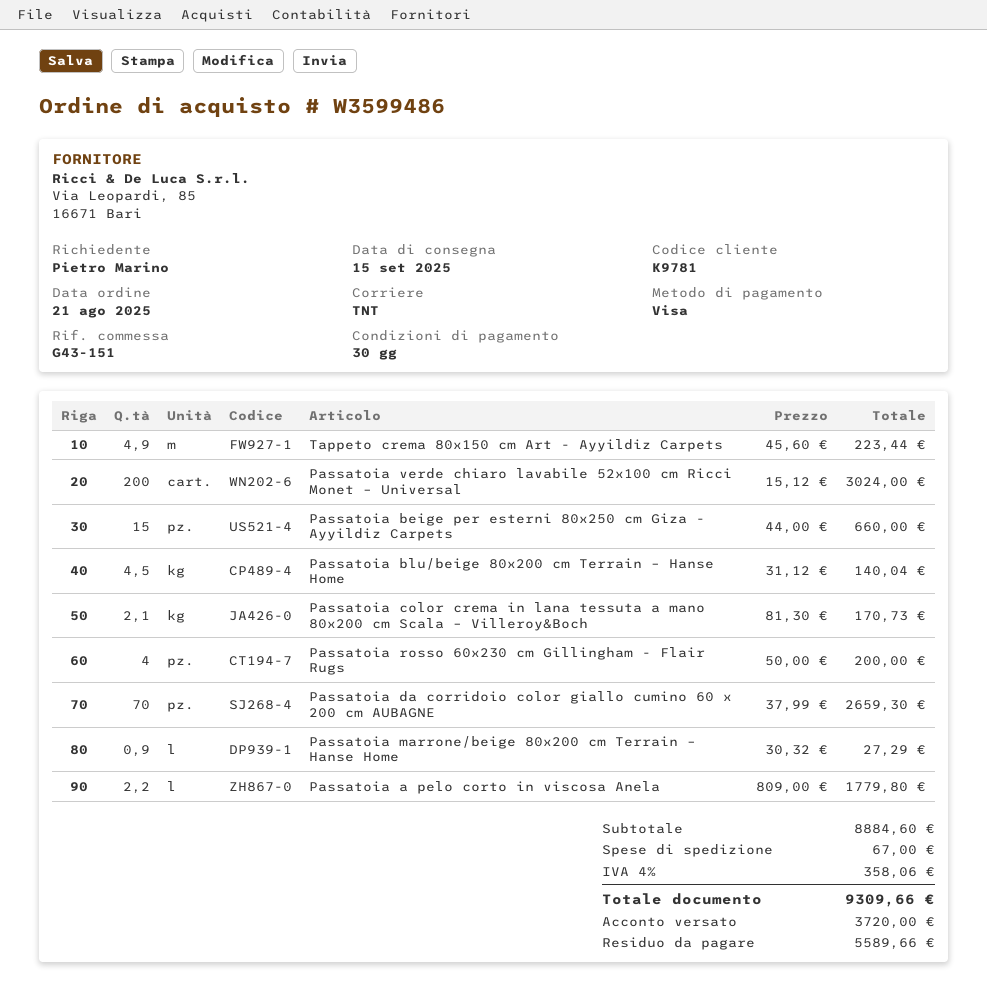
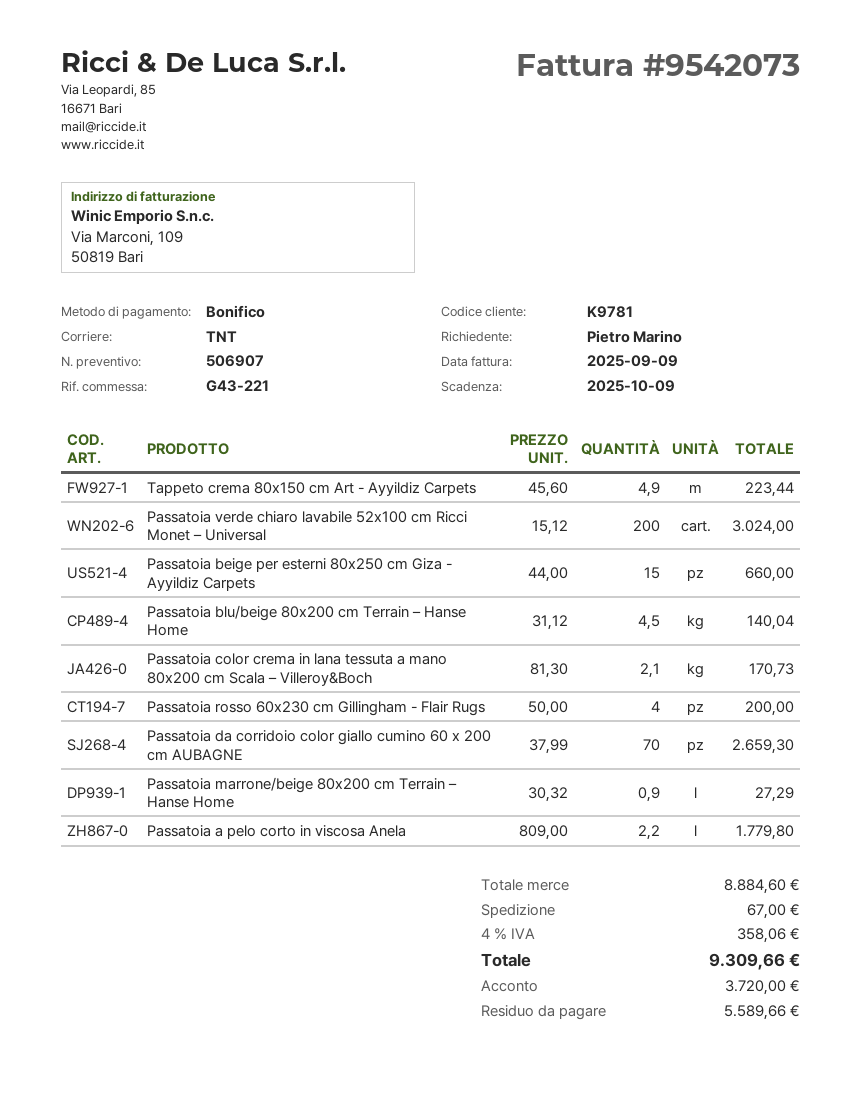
reference: G43-151 -> G43-221
payment method: Visa -> bank transfer

